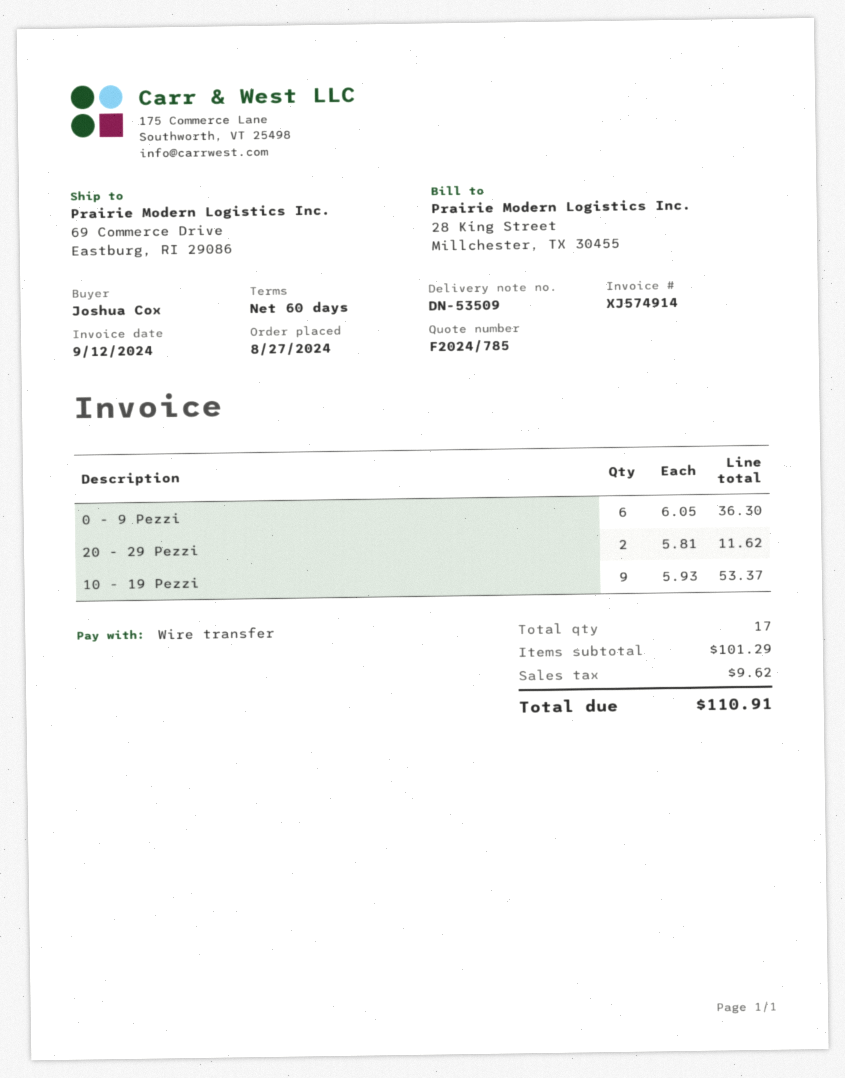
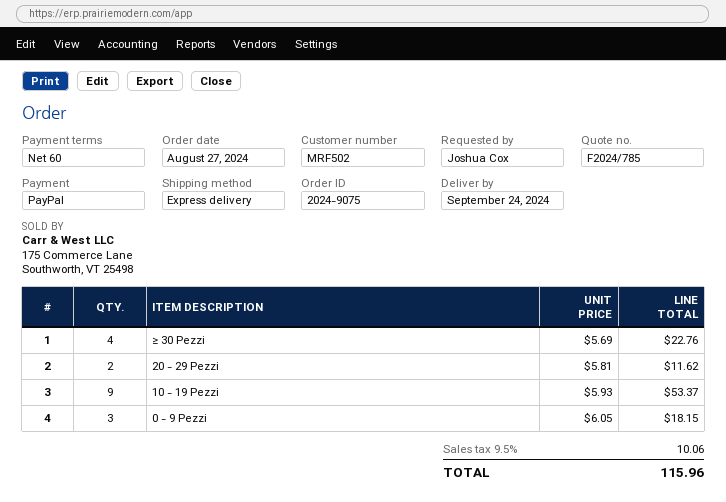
payment method: bank transfer -> PayPal
0 - 9 Pezzi: 6 x 6.05 = 36.30 -> 3 x 6.05 = 18.15
≥ 30 Pezzi: none -> 4 x 5.69 = 22.76
tax: 9.62 -> 10.06
total: 110.91 -> 115.96

